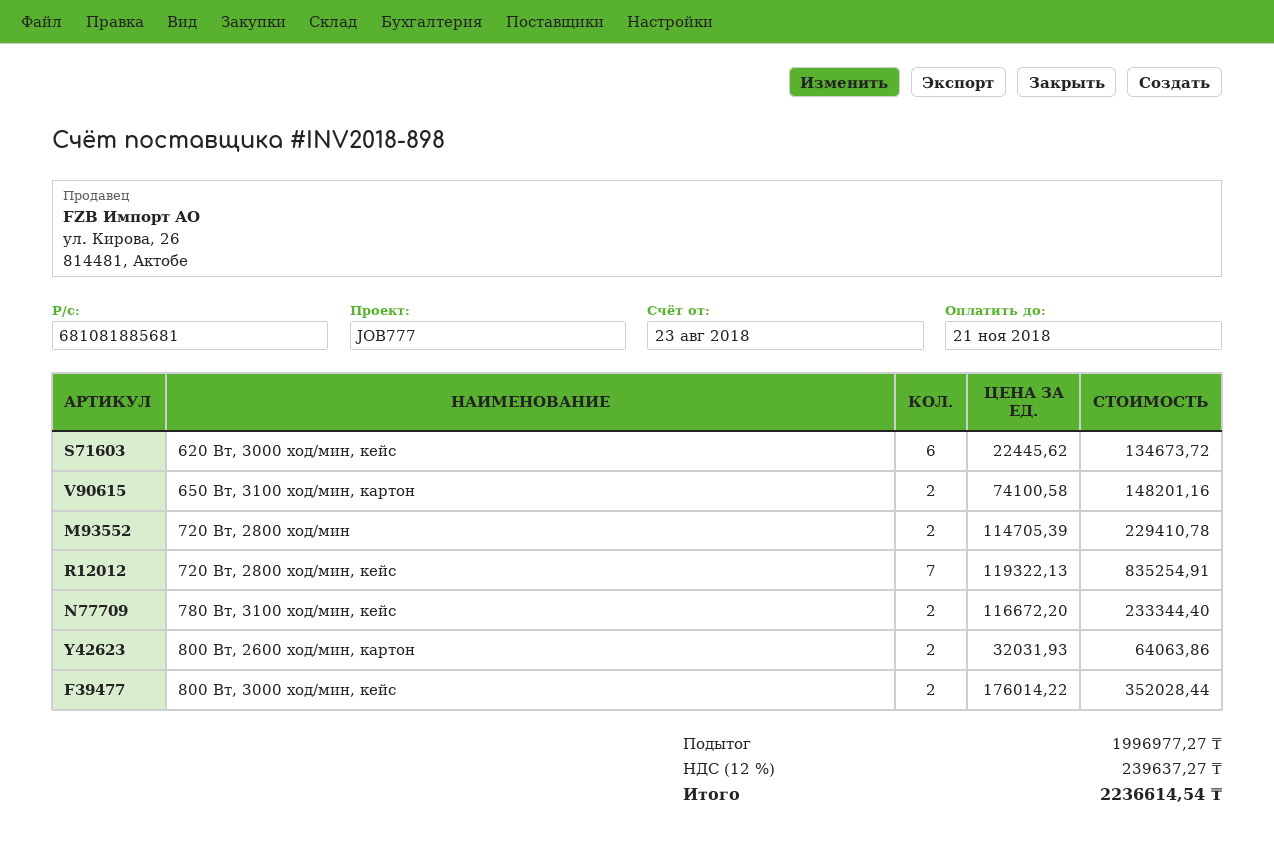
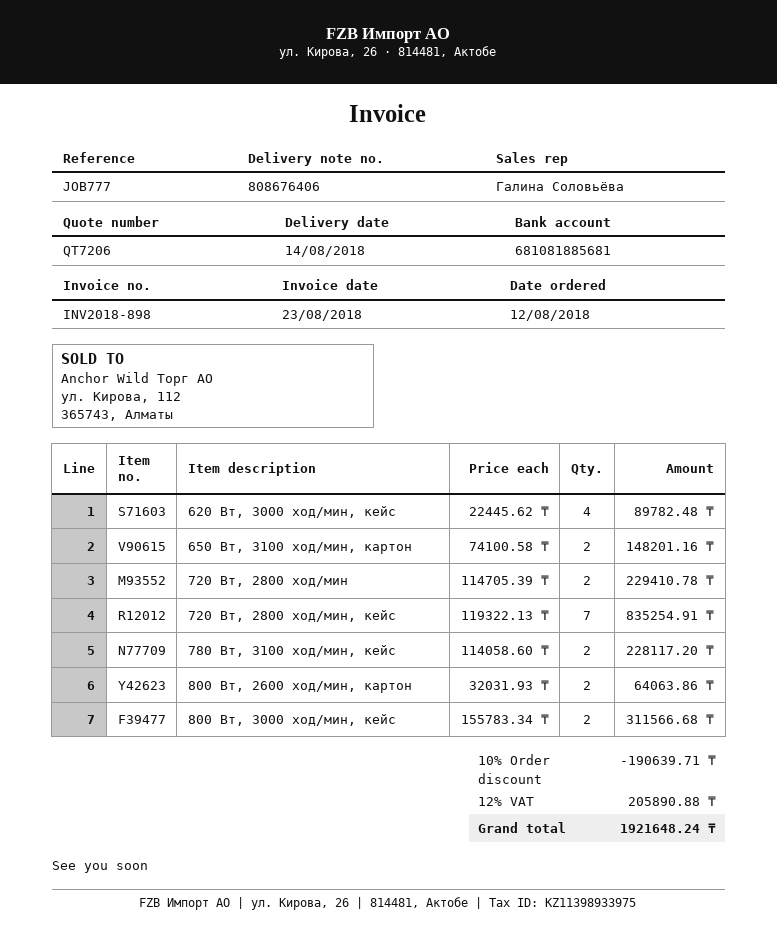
620 Вт, 3000 ход/мин, кейс: 6 x 22445.62 = 134673.72 -> 4 x 22445.62 = 89782.48
780 Вт, 3100 ход/мин, кейс: 2 x 116672.20 = 233344.40 -> 2 x 114058.60 = 228117.20
800 Вт, 3000 ход/мин, кейс: 2 x 176014.22 = 352028.44 -> 2 x 155783.34 = 311566.68
discount: none -> 10% = 190639.71
tax: 12% = 239637.27 -> 12% = 205890.88
total: 2236614.54 -> 1921648.24

